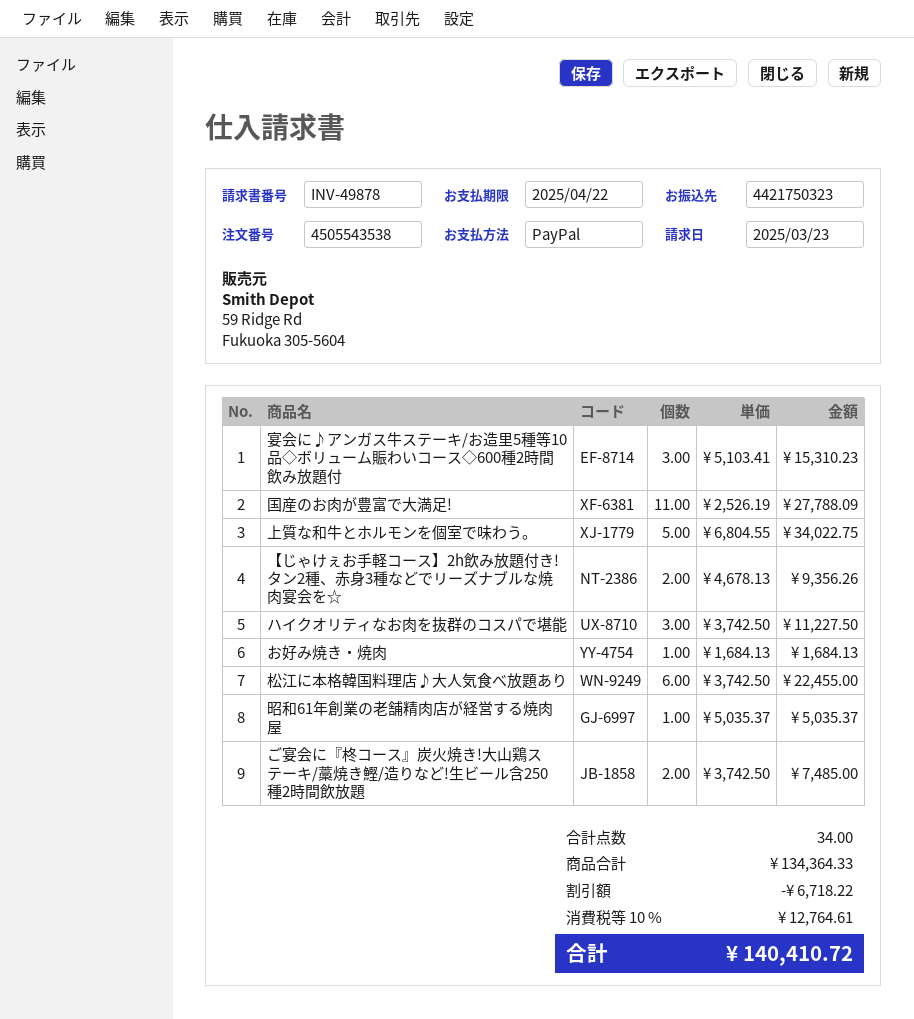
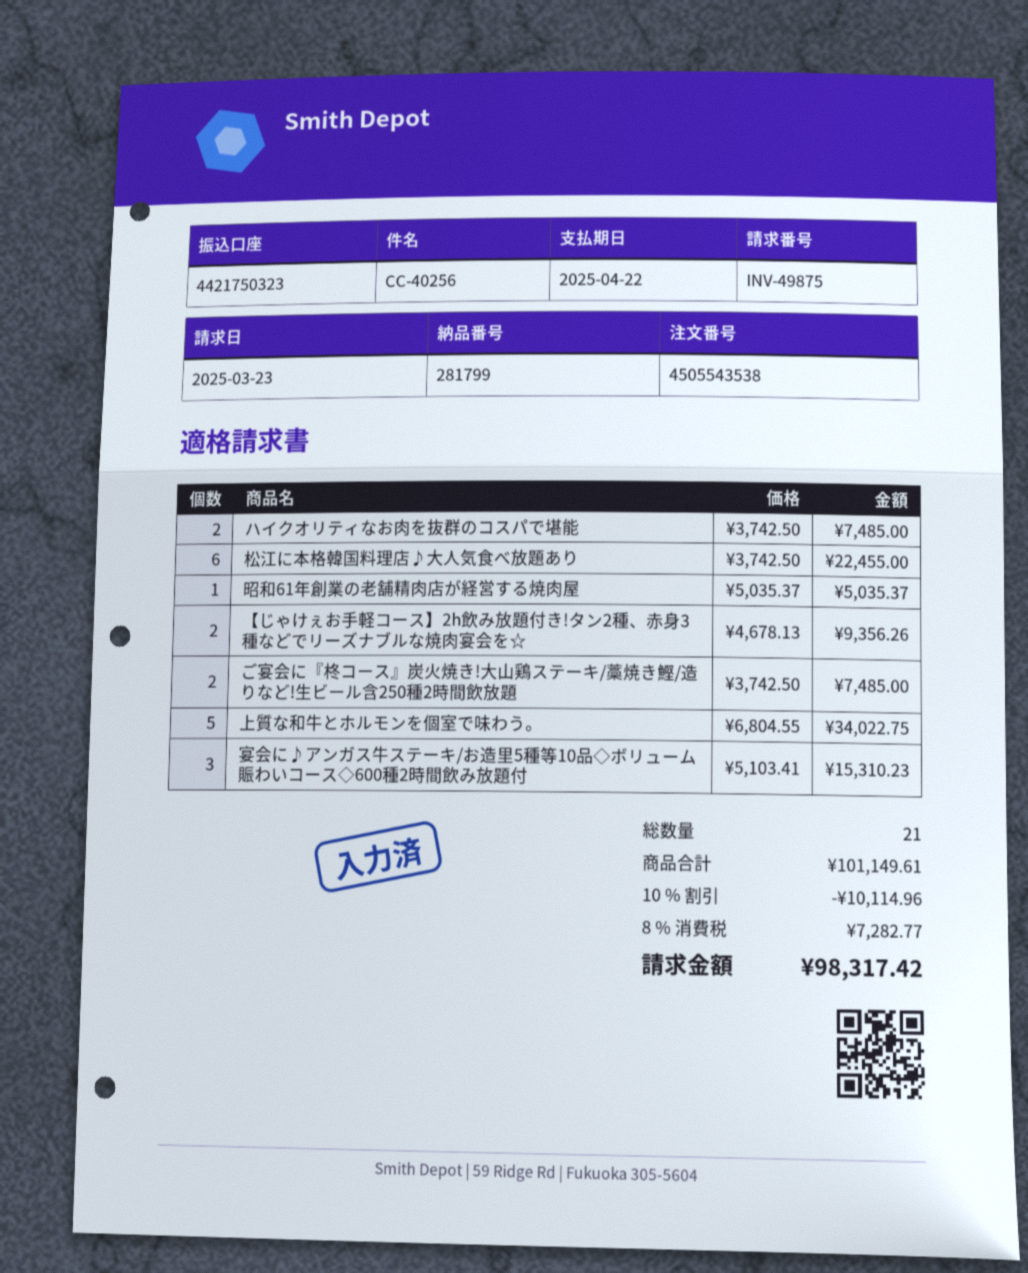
invoice number: INV-49878 -> INV-49875
国産のお肉が豊富で大満足!: 11 x 2526.19 = 27788.09 -> none
ハイクオリティなお肉を抜群のコスパで堪能: 3 x 3742.50 = 11227.50 -> 2 x 3742.50 = 7485.00
お好み焼き・焼肉: 1 x 1684.13 = 1684.13 -> none
total quantity: 34 -> 21
subtotal: 134364.33 -> 101149.61
discount: 6718.22 -> 10114.96
tax: 10% = 12764.61 -> 8% = 7282.77
total: 140410.72 -> 98317.42

